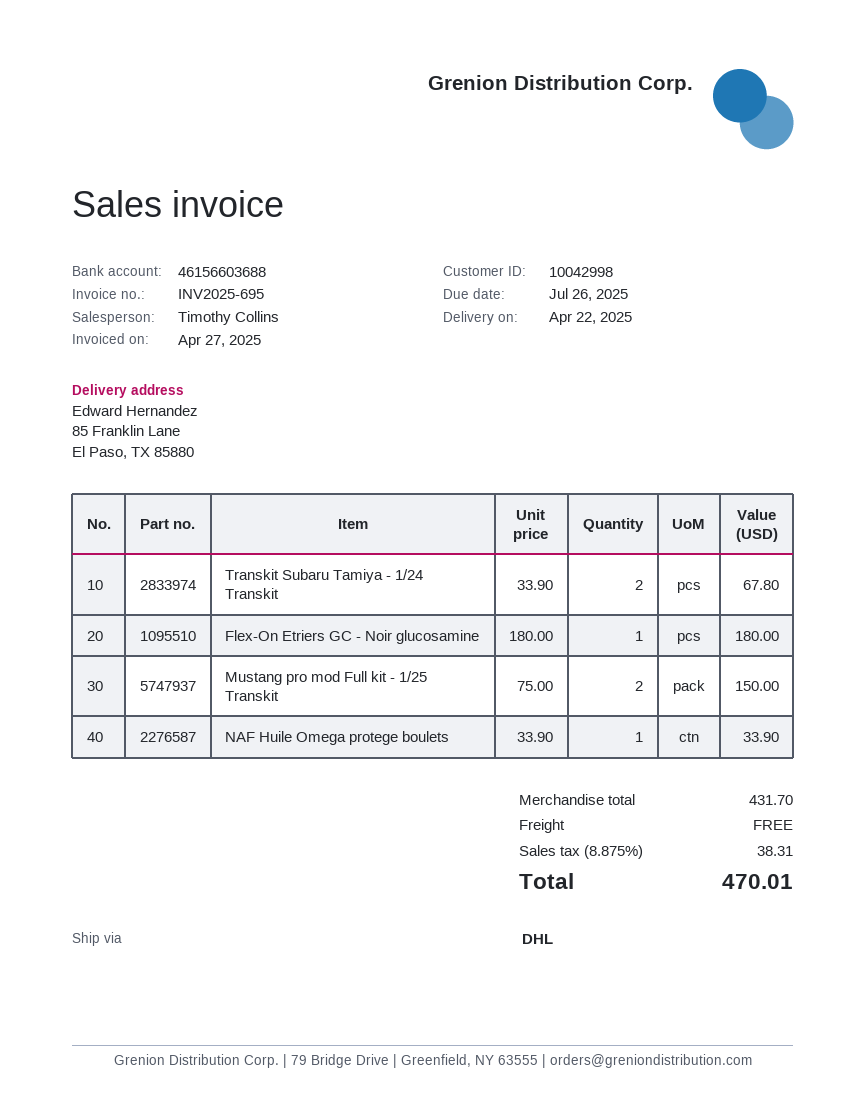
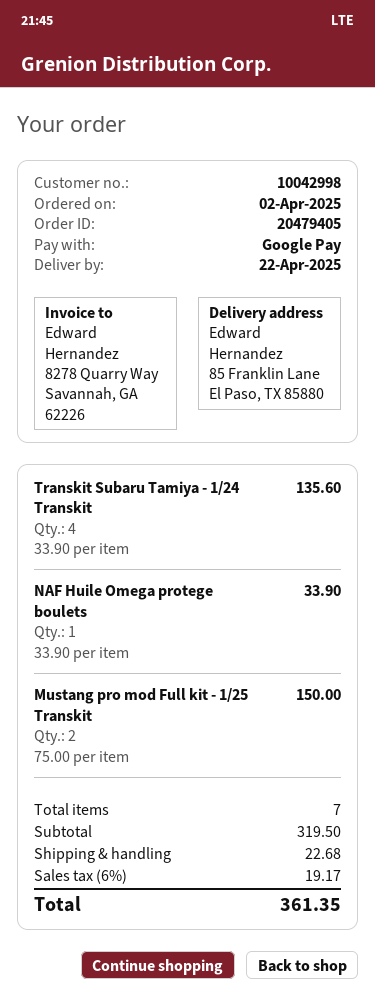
Transkit Subaru Tamiya - 1/24 Transkit: 2 x 33.90 = 67.80 -> 4 x 33.90 = 135.60
Flex-On Etriers GC - Noir glucosamine: 1 x 180.00 = 180.00 -> none
subtotal: 431.70 -> 319.50
shipping: 0.00 -> 22.68
tax: 8.875% = 38.31 -> 6% = 19.17
total: 470.01 -> 361.35

